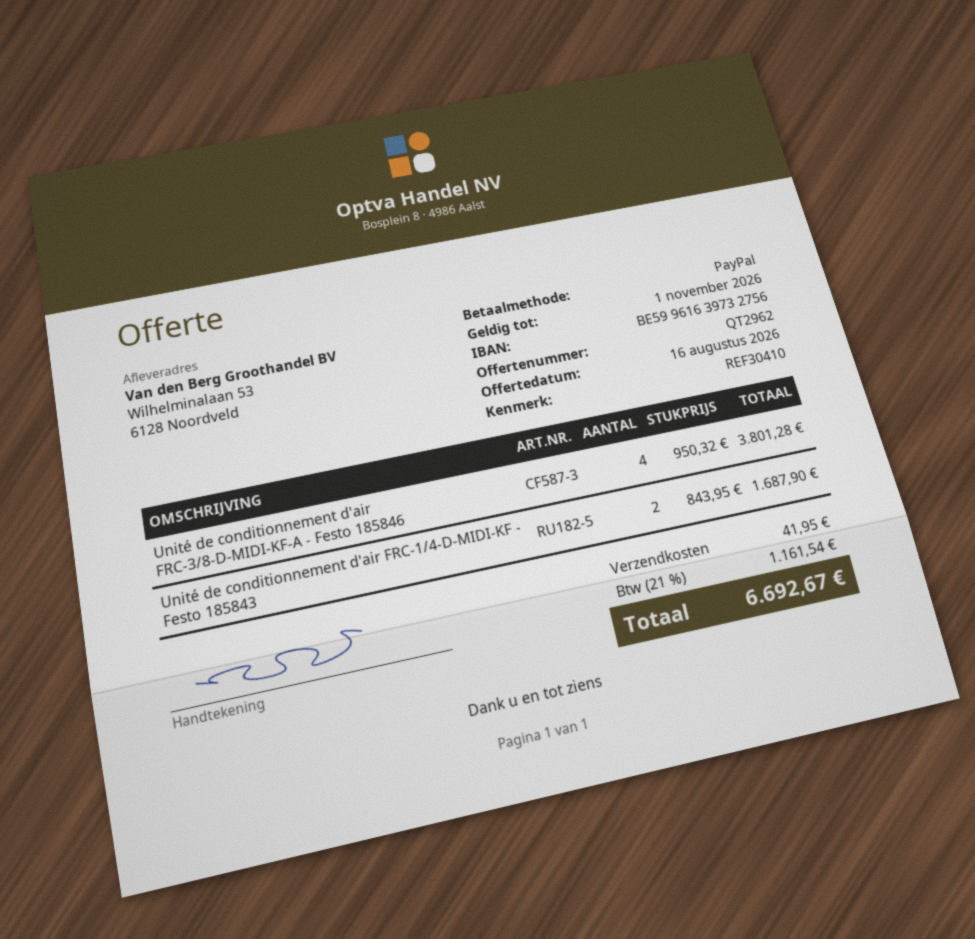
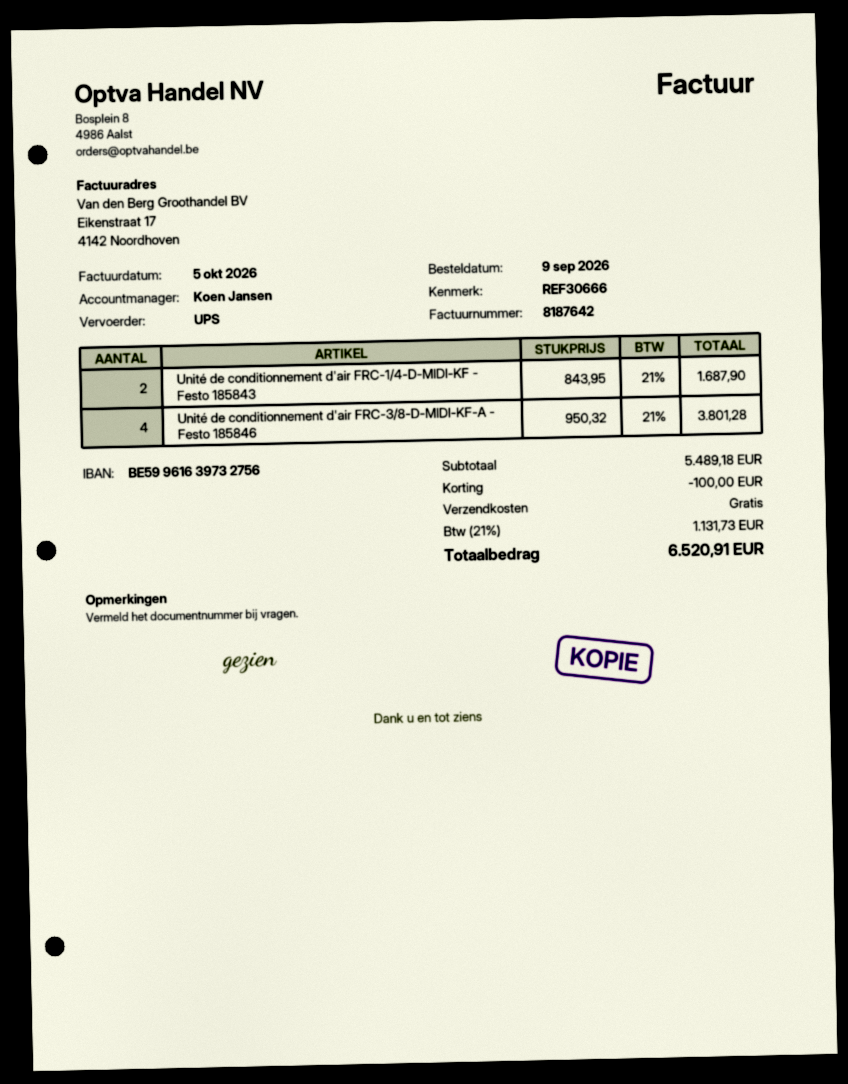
reference: REF30410 -> REF30666
discount: none -> 100.00
shipping: 41.95 -> 0.00
tax: 21% = 1161.54 -> 21% = 1131.73
total: 6692.67 -> 6520.91

